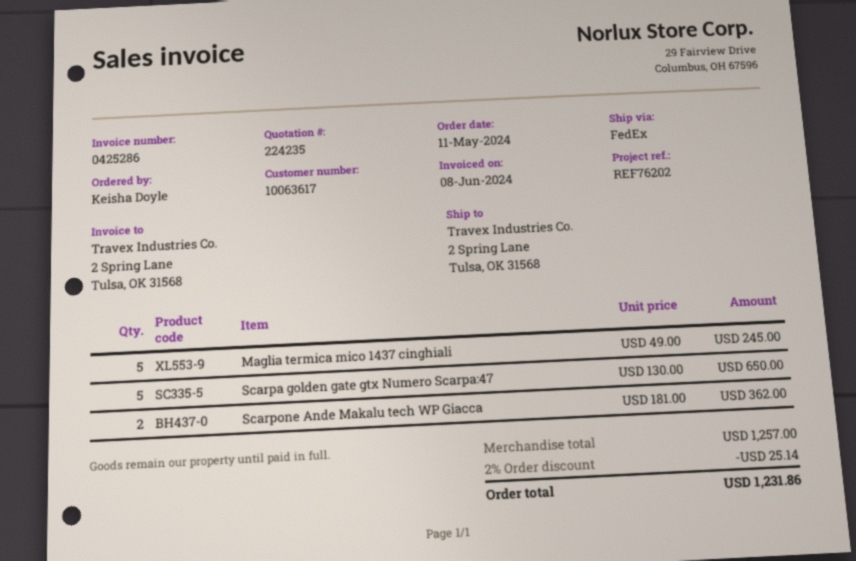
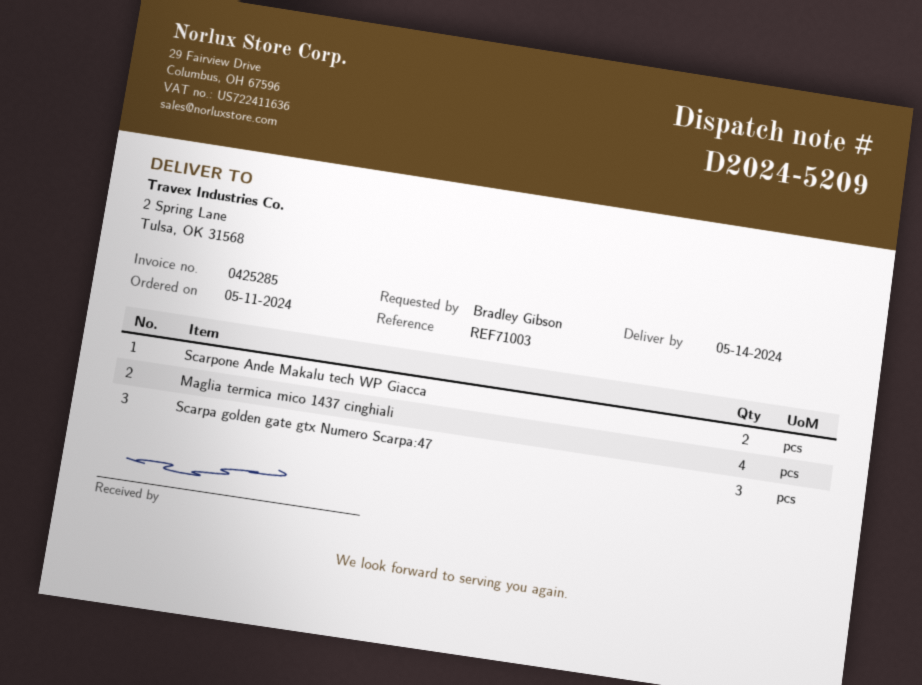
invoice number: 0425286 -> 0425285
reference: REF76202 -> REF71003
ordered by: Keisha Doyle -> Bradley Gibson
Maglia termica mico 1437 cinghiali: 5 -> 4
Scarpa golden gate gtx Numero Scarpa:47: 5 -> 3

